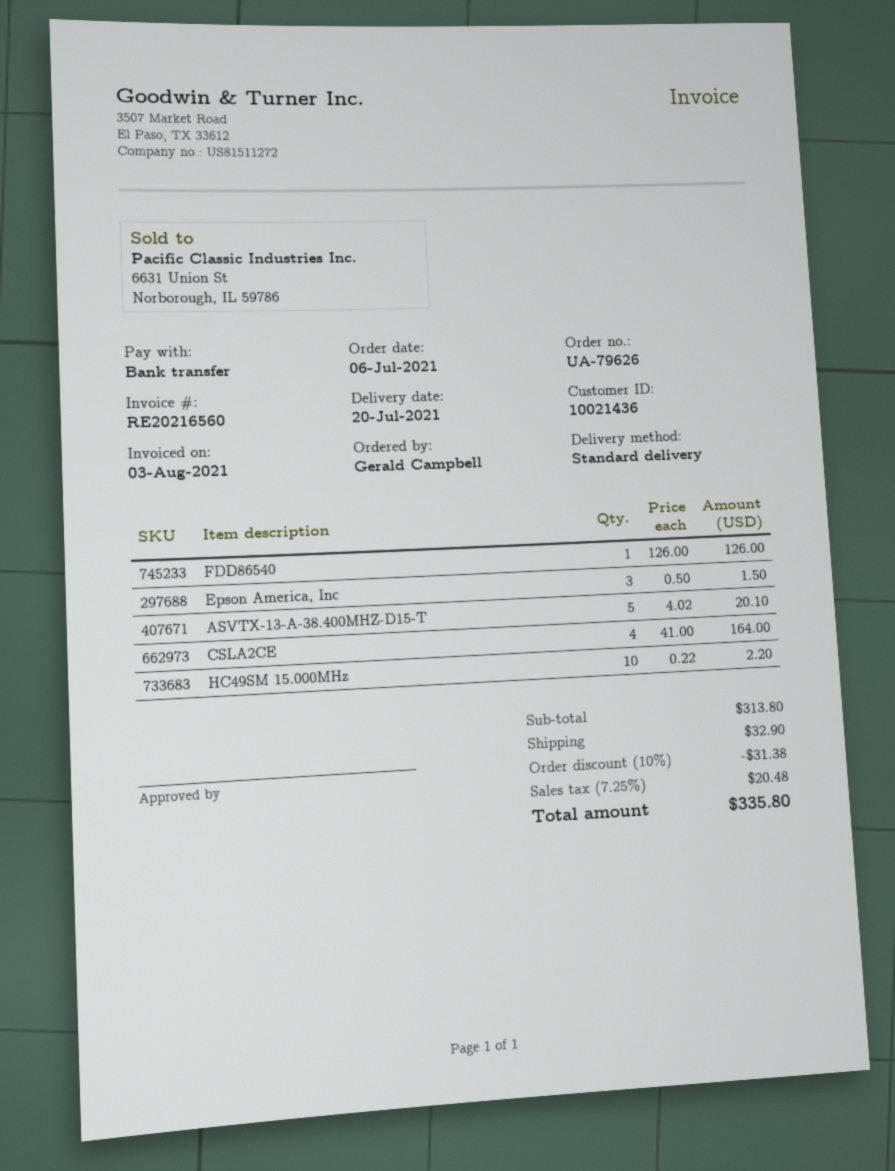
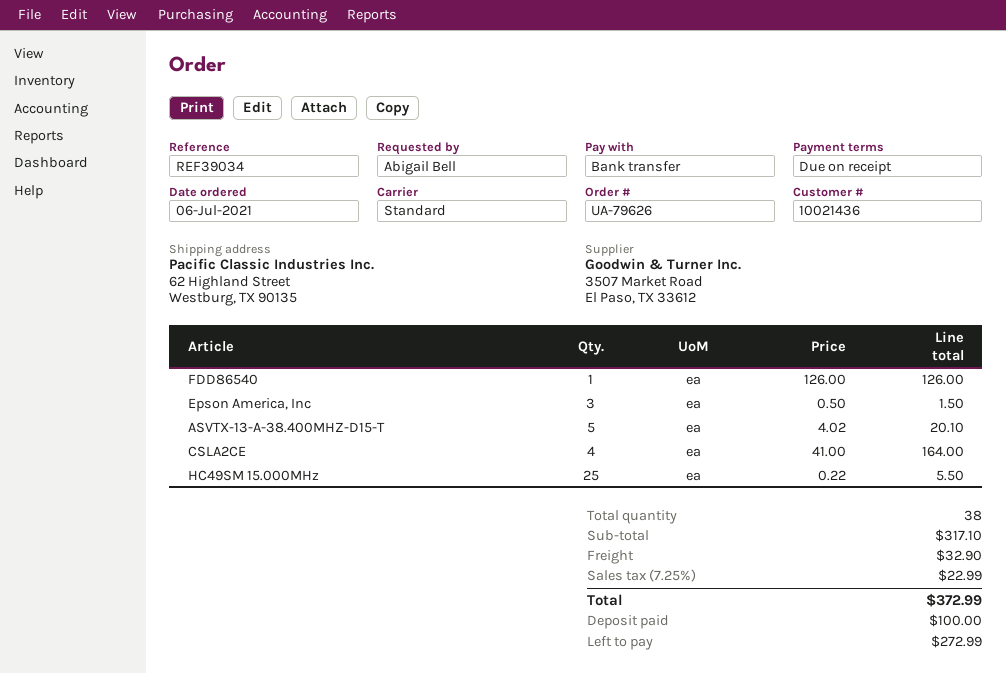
ordered by: Gerald Campbell -> Abigail Bell
HC49SM 15.000MHz: 10 x 0.22 = 2.20 -> 25 x 0.22 = 5.50
subtotal: 313.80 -> 317.10
discount: 10% = 31.38 -> none
tax: 7.25% = 20.48 -> 7.25% = 22.99
total: 335.80 -> 372.99

